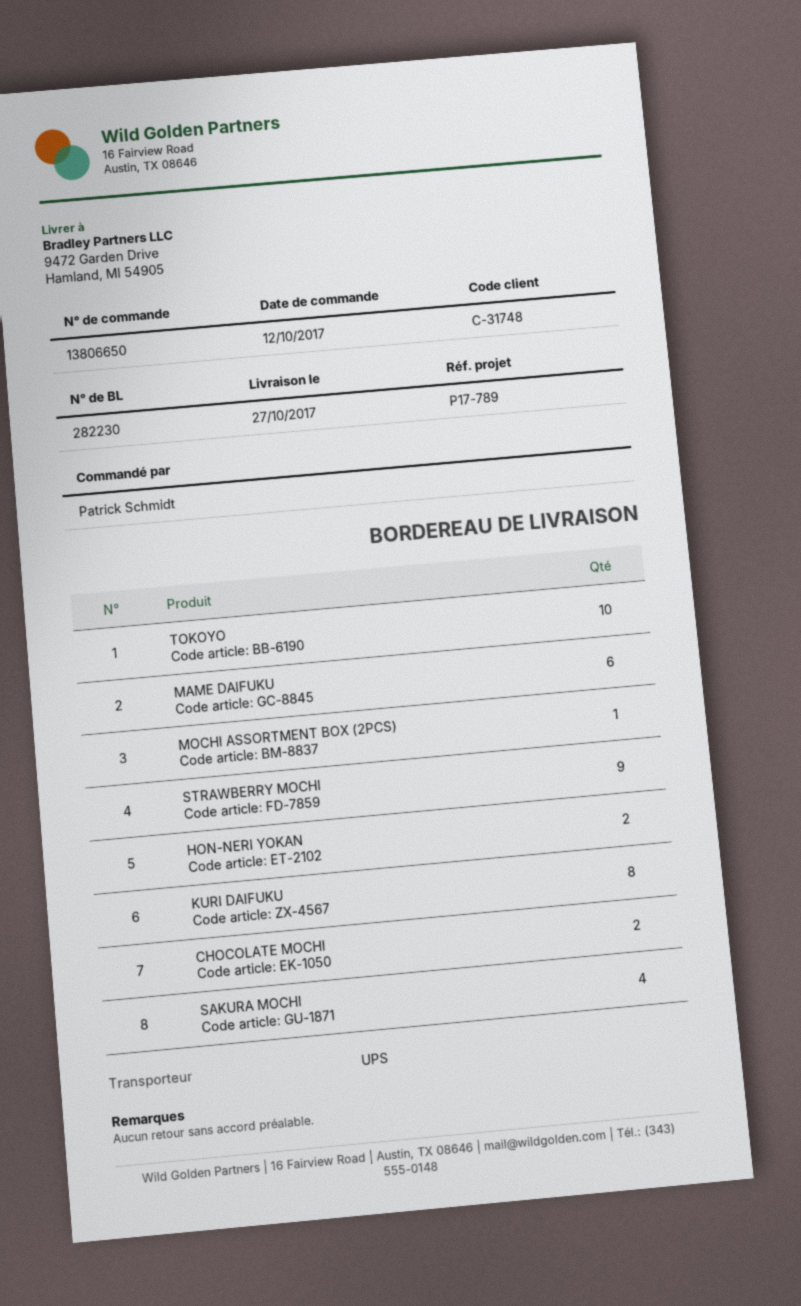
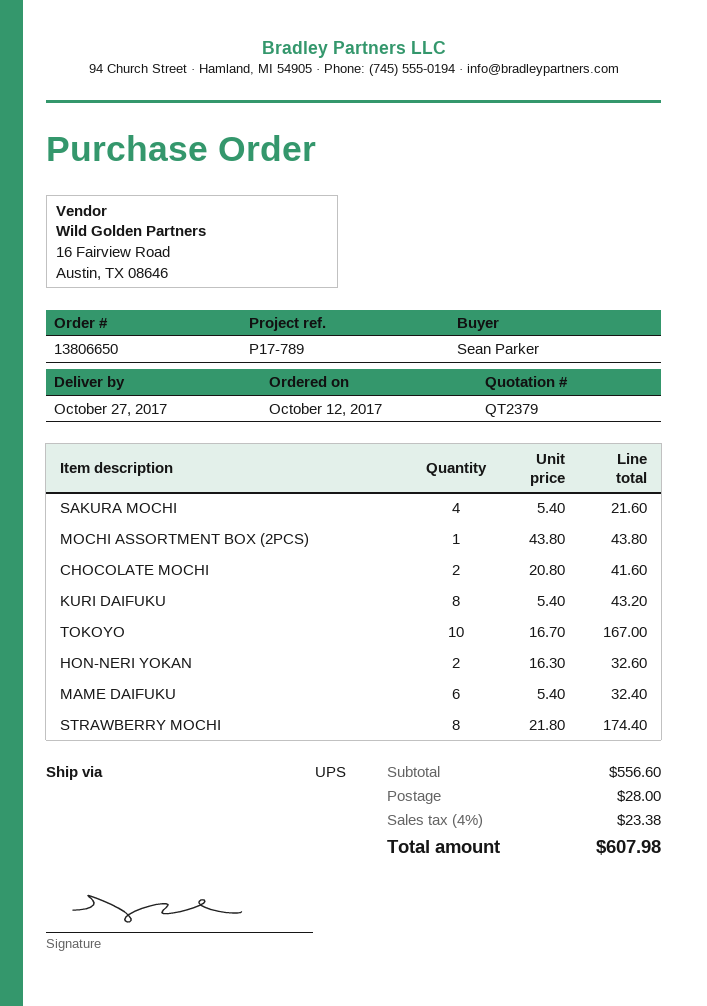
ordered by: Patrick Schmidt -> Sean Parker
STRAWBERRY MOCHI: 9 -> 8

